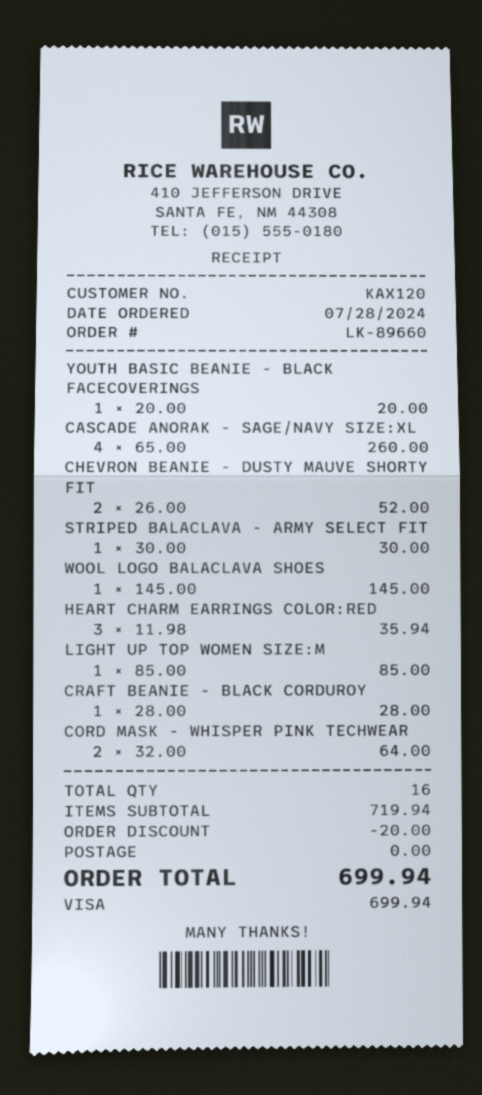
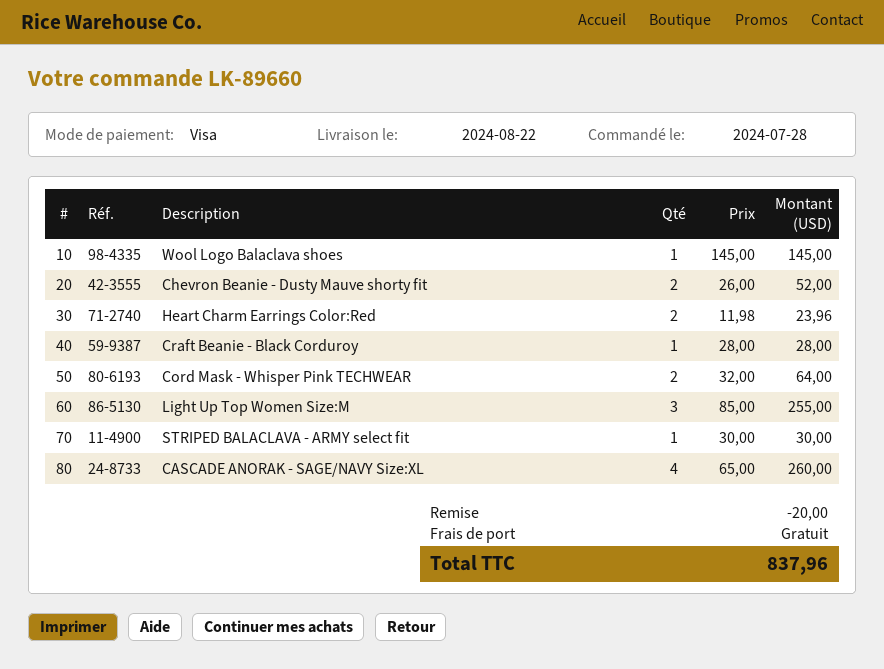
YOUTH BASIC BEANIE - BLACK FACECOVERINGS: 1 x 20.00 = 20.00 -> none
HEART CHARM EARRINGS COLOR:RED: 3 x 11.98 = 35.94 -> 2 x 11.98 = 23.96
LIGHT UP TOP WOMEN SIZE:M: 1 x 85.00 = 85.00 -> 3 x 85.00 = 255.00
total: 699.94 -> 837.96

